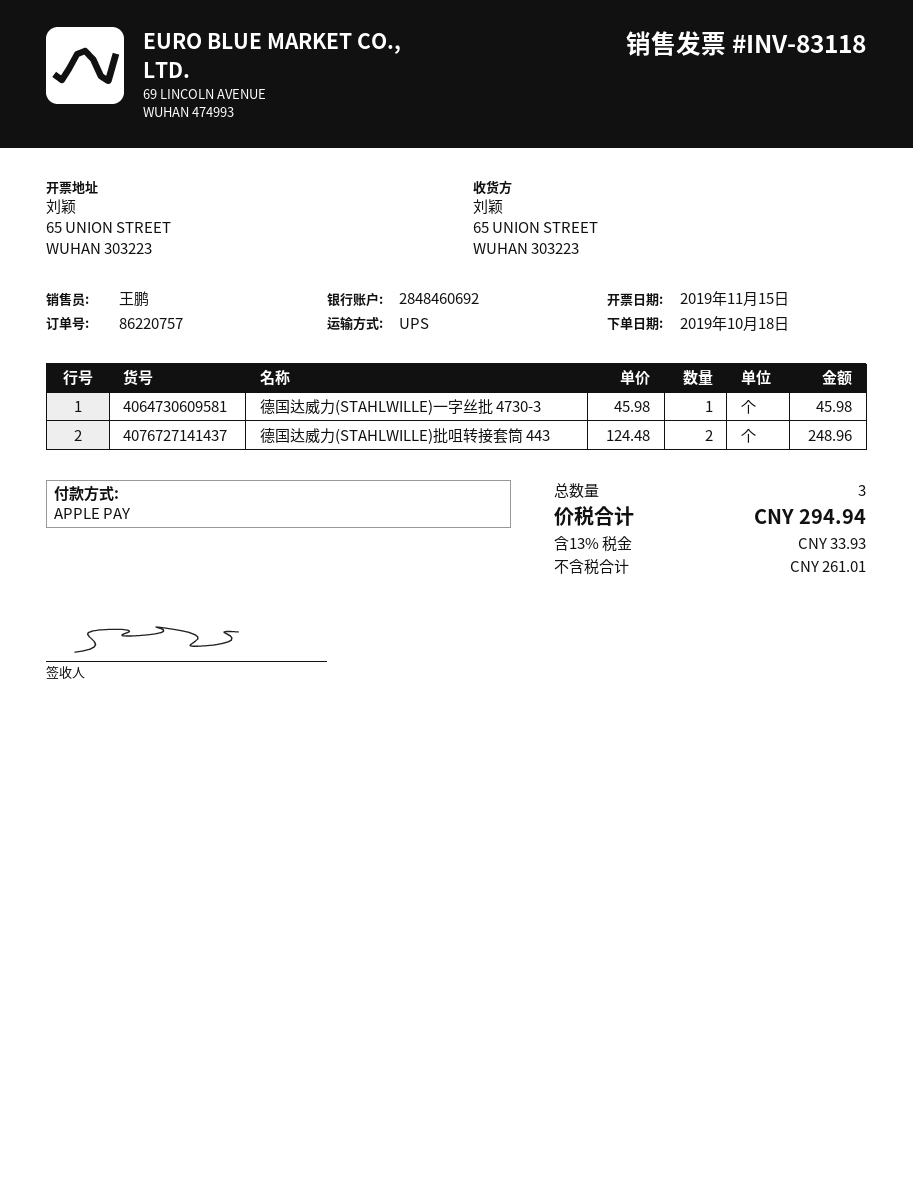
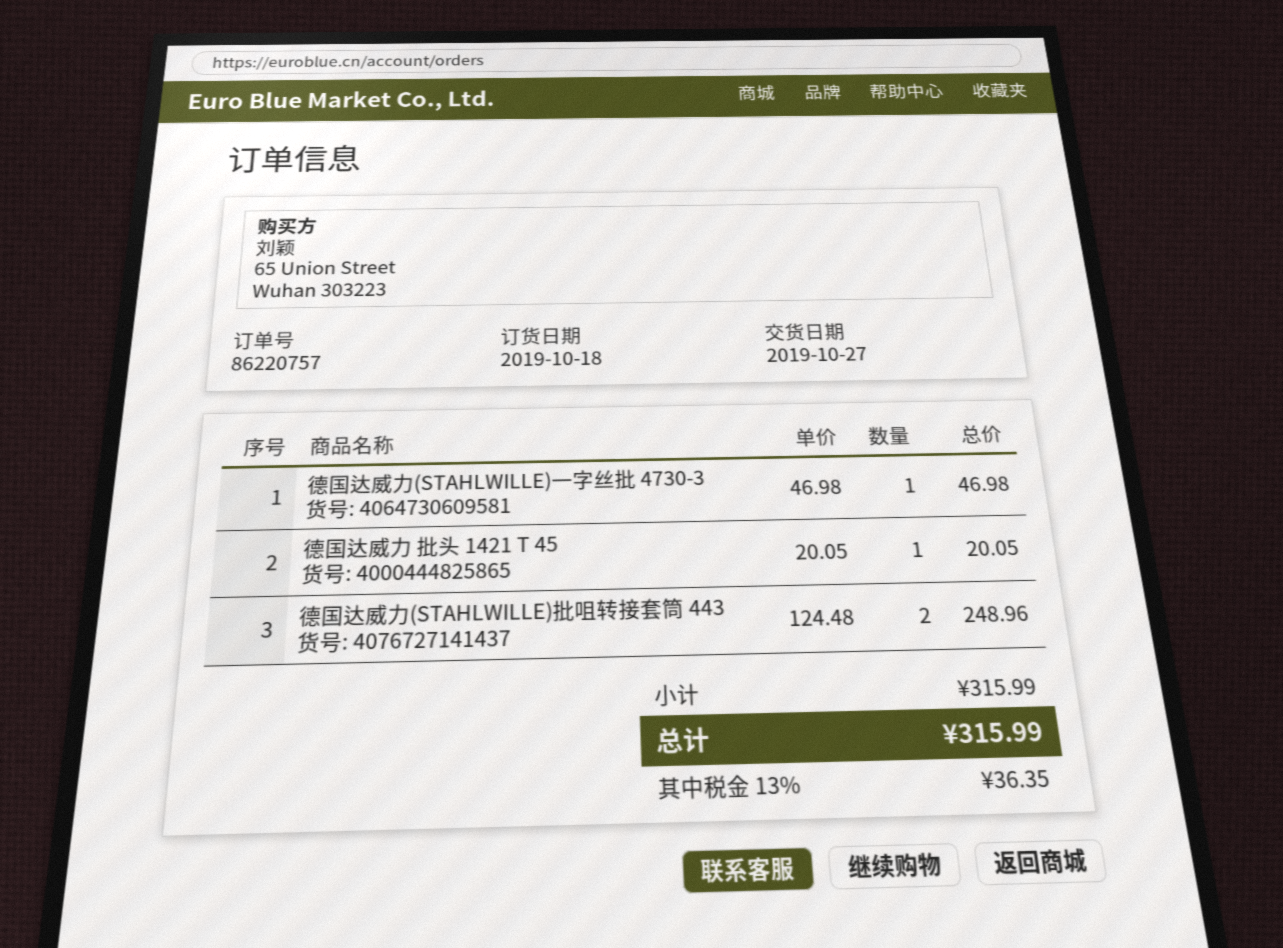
德国达威力(STAHLWILLE)一字丝批 4730-3: 1 x 45.98 = 45.98 -> 1 x 46.98 = 46.98
德国达威力 批头 1421 T 45: none -> 1 x 20.05 = 20.05
tax: 13% = 33.93 -> 13% = 36.35
total: 294.94 -> 315.99

